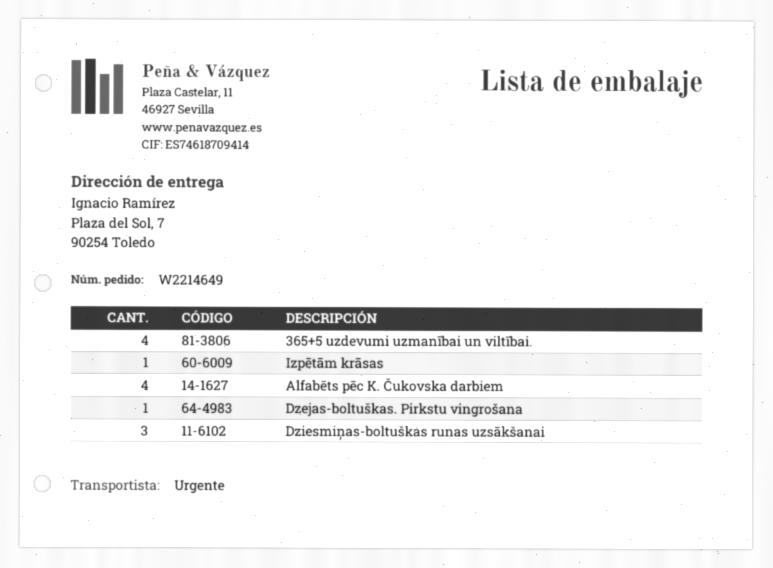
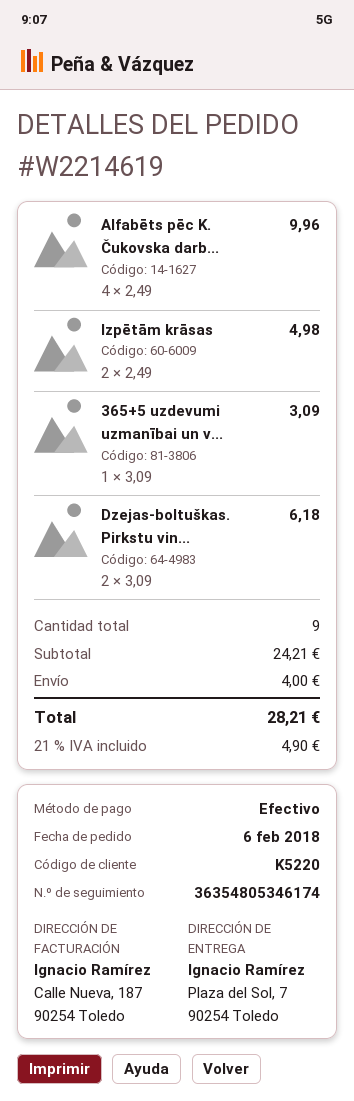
order number: W2214649 -> W2214619
365+5 uzdevumi uzmanībai un viltībai.: 4 -> 1
Izpētām krāsas: 1 -> 2
Dzejas-boltuškas. Pirkstu vingrošana: 1 -> 2
Dziesmiņas-boltuškas runas uzsākšanai: 3 -> none

